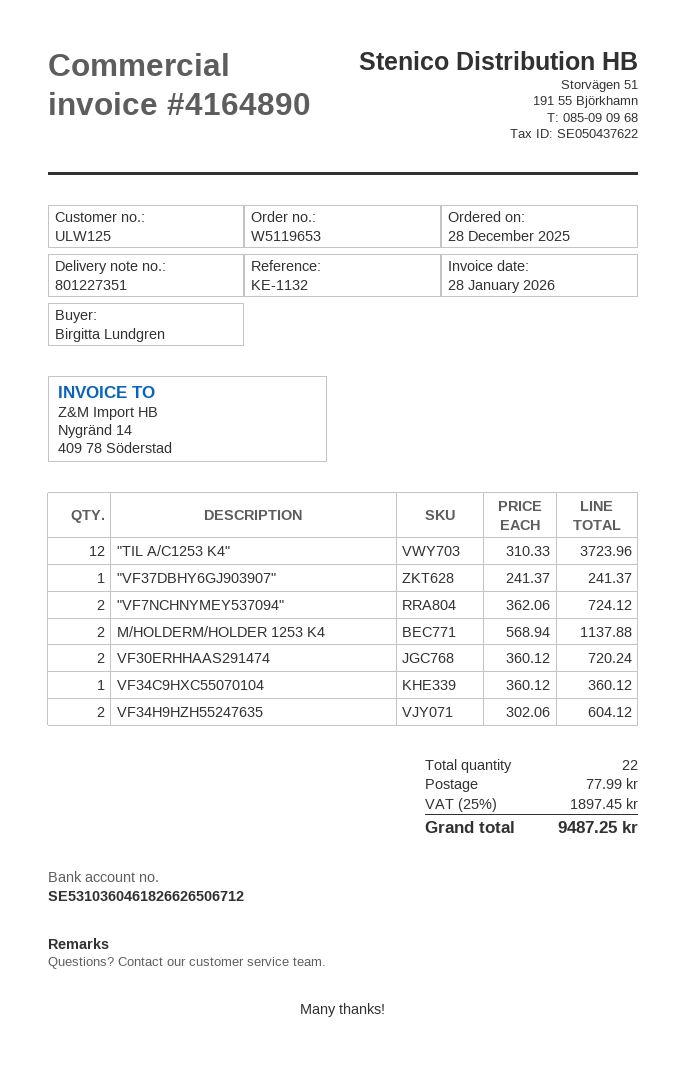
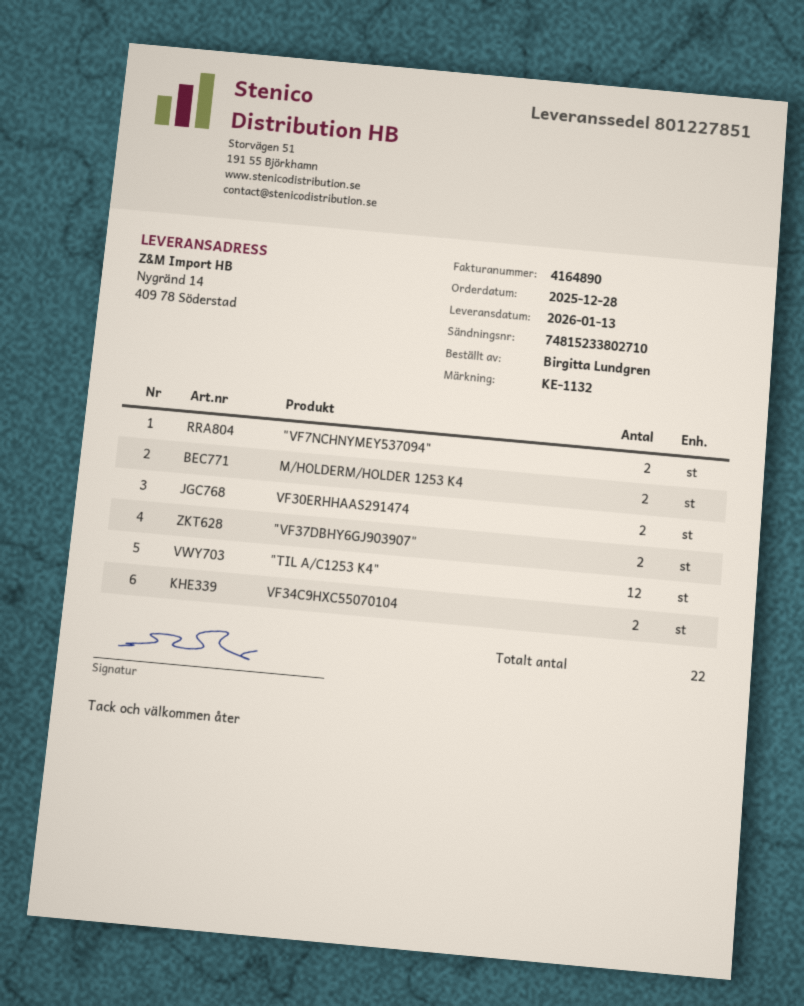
delivery note number: 801227351 -> 801227851
"VF37DBHY6GJ903907": 1 -> 2
VF34C9HXC55070104: 1 -> 2
VF34H9HZH55247635: 2 -> none

